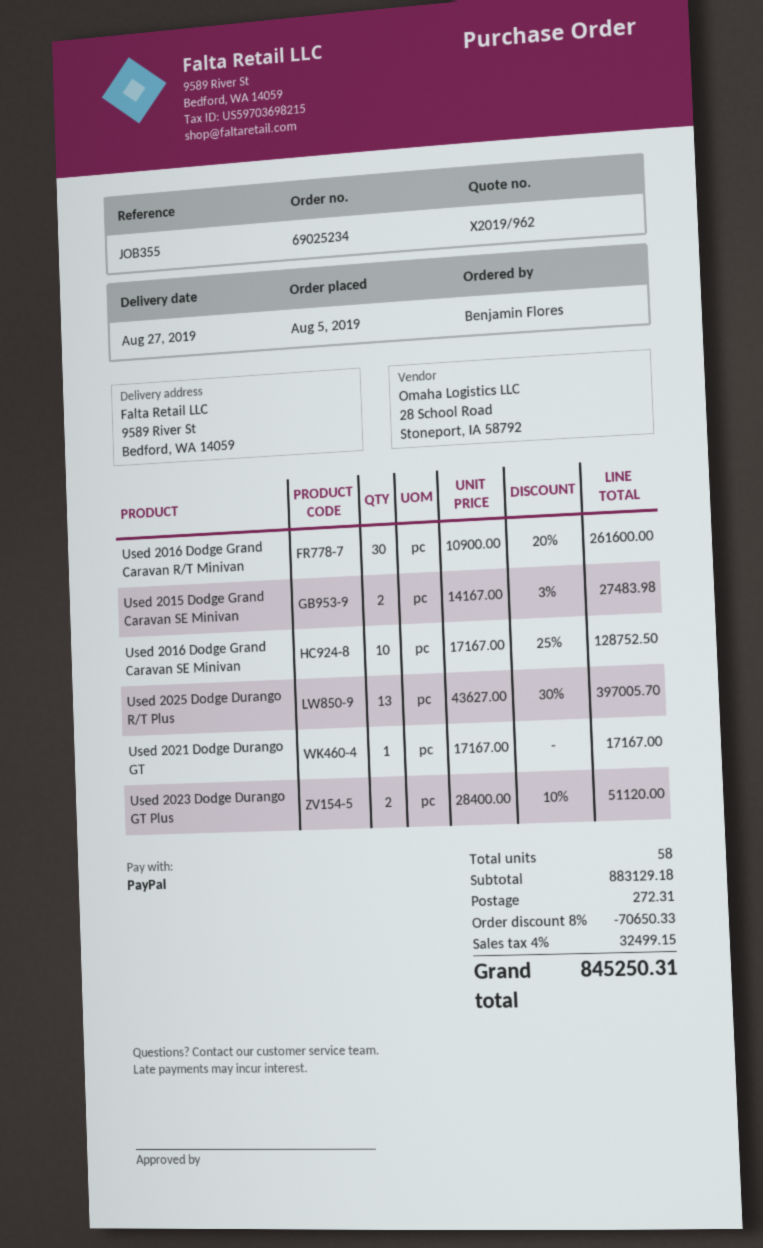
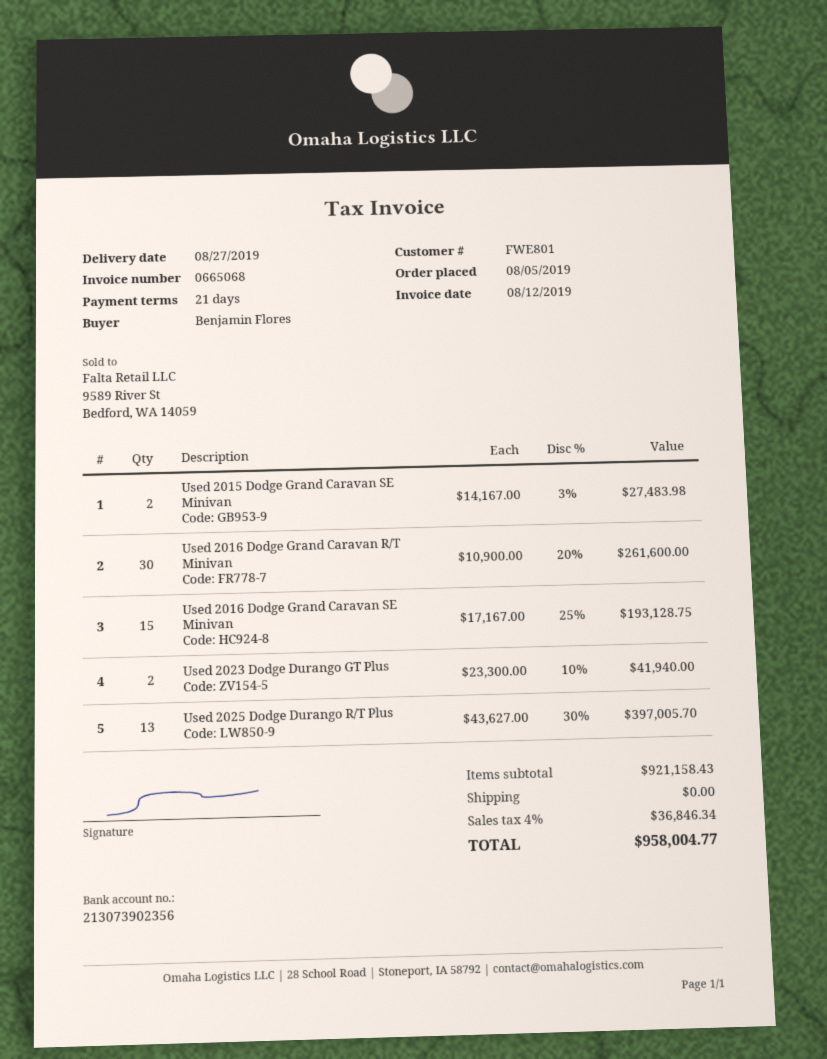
Used 2016 Dodge Grand Caravan SE Minivan: 10 x 17167.00 - 25% = 128752.50 -> 15 x 17167.00 - 25% = 193128.75
Used 2021 Dodge Durango GT: 1 x 17167.00 = 17167.00 -> none
Used 2023 Dodge Durango GT Plus: 2 x 28400.00 - 10% = 51120.00 -> 2 x 23300.00 - 10% = 41940.00
subtotal: 883129.18 -> 921158.43
discount: 8% = 70650.33 -> none
shipping: 272.31 -> 0.00
tax: 4% = 32499.15 -> 4% = 36846.34
total: 845250.31 -> 958004.77

